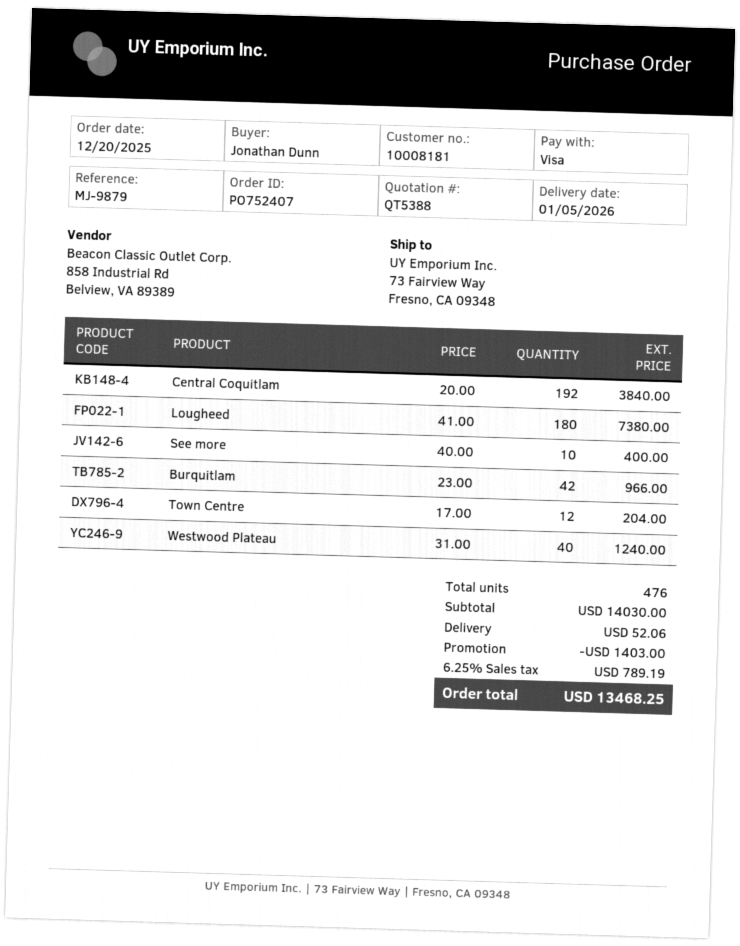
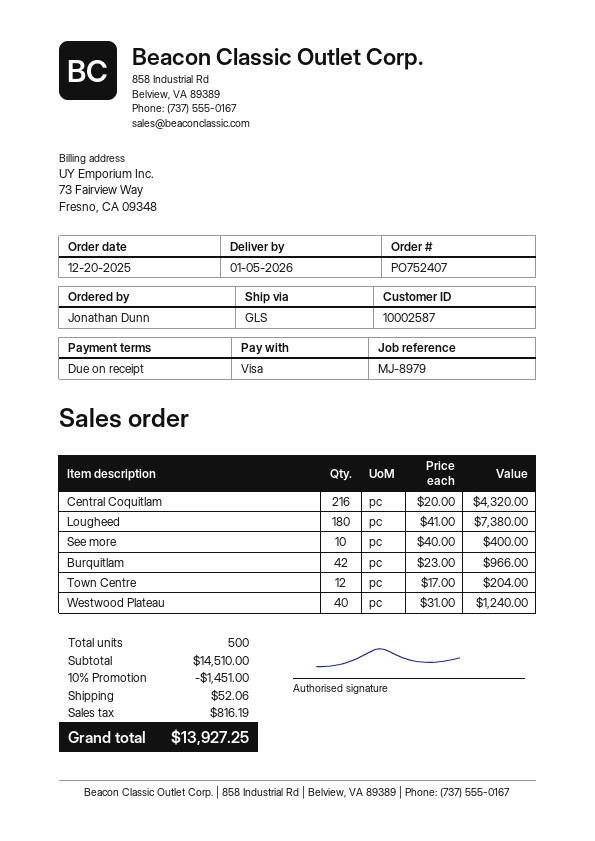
customer number: 10008181 -> 10002587
reference: MJ-9879 -> MJ-8979
Central Coquitlam: 192 x 20.00 = 3840.00 -> 216 x 20.00 = 4320.00
total quantity: 476 -> 500
subtotal: 14030.00 -> 14510.00
discount: 1403.00 -> 1451.00
tax: 789.19 -> 816.19
total: 13468.25 -> 13927.25

